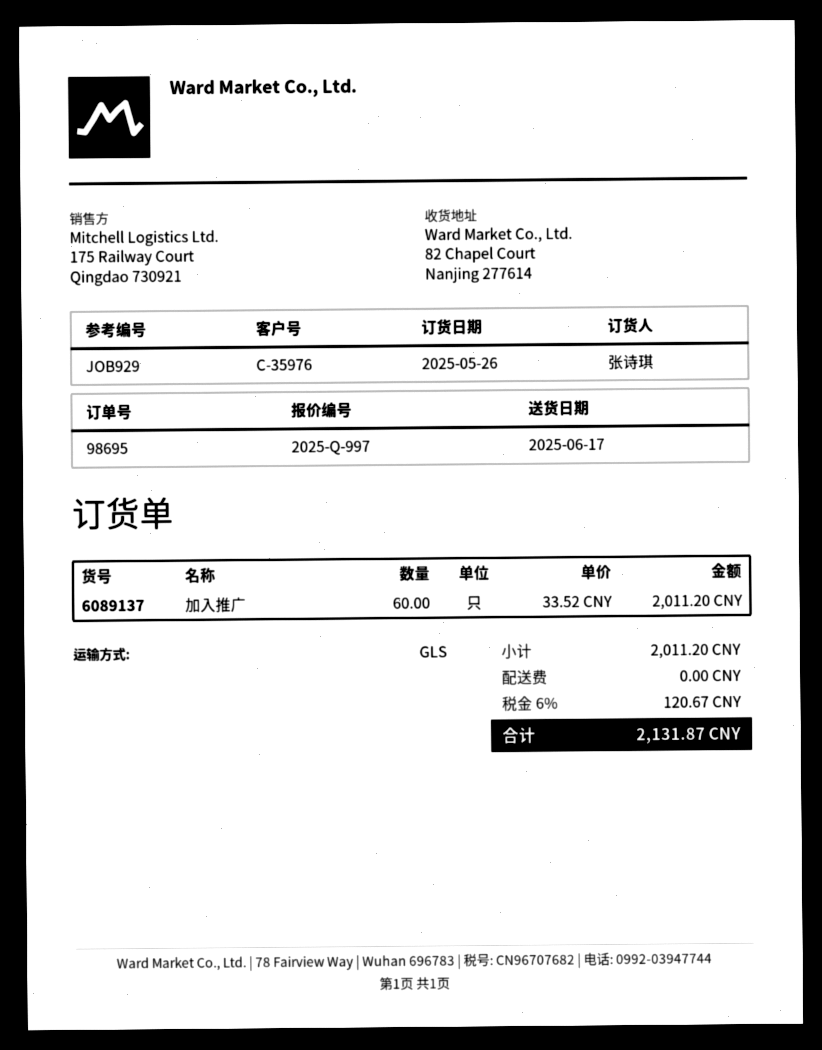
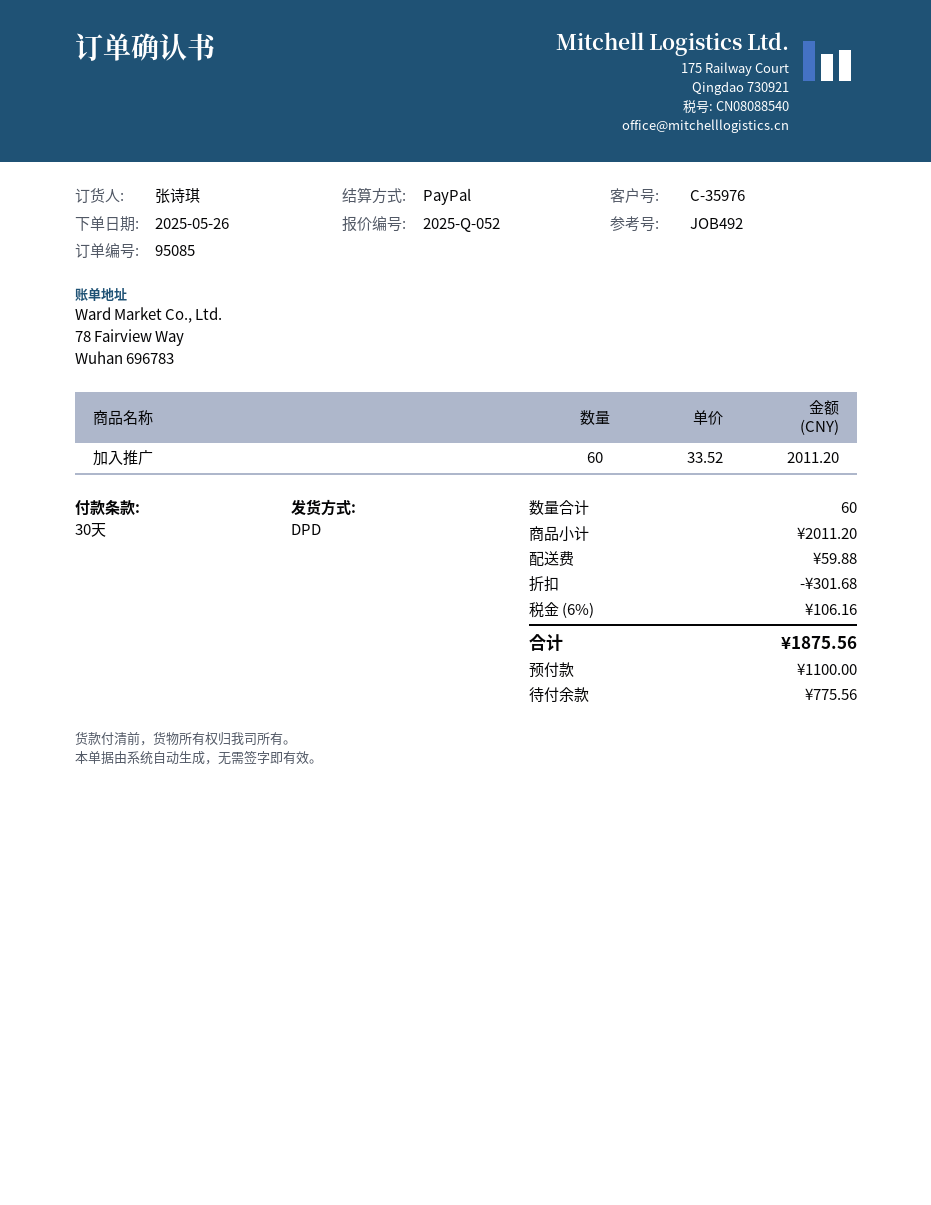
quote number: 2025-Q-997 -> 2025-Q-052
order number: 98695 -> 95085
reference: JOB929 -> JOB492
shipping method: GLS -> DPD
discount: none -> 301.68
shipping: 0.00 -> 59.88
tax: 6% = 120.67 -> 6% = 106.16
total: 2131.87 -> 1875.56

